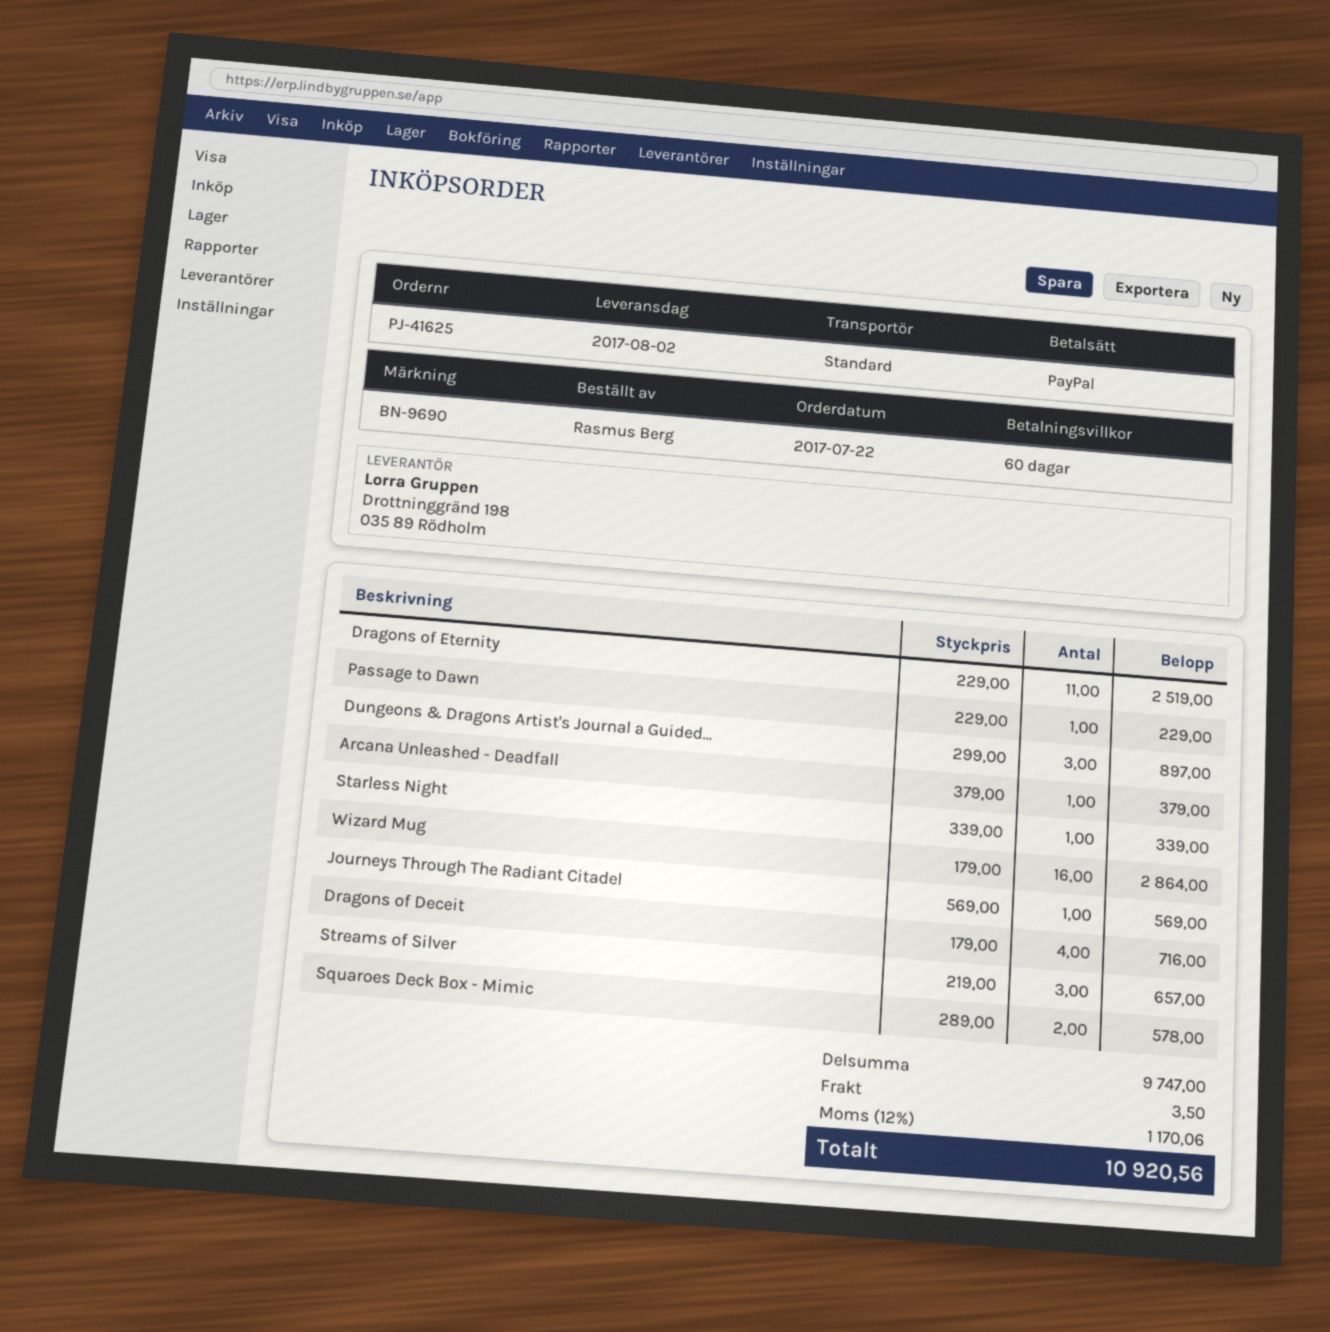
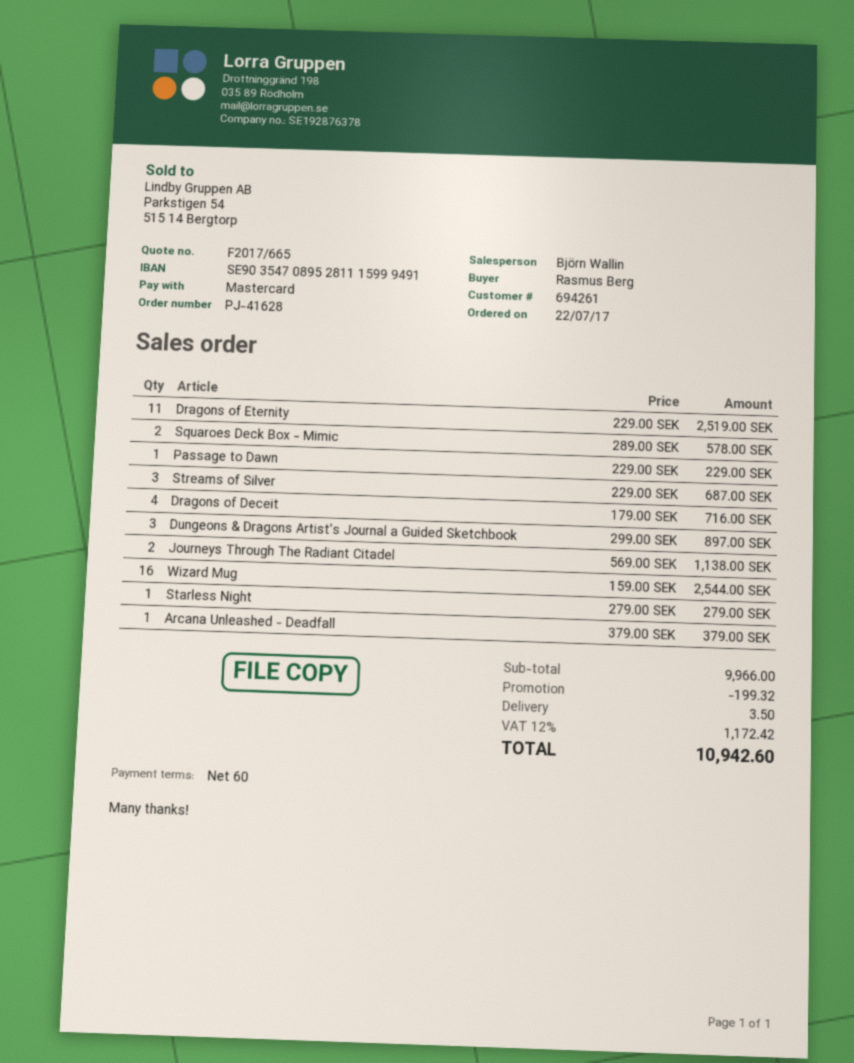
order number: PJ-41625 -> PJ-41628
payment method: PayPal -> Mastercard
Starless Night: 1 x 339.00 = 339.00 -> 1 x 279.00 = 279.00
Wizard Mug: 16 x 179.00 = 2864.00 -> 16 x 159.00 = 2544.00
Journeys Through The Radiant Citadel: 1 x 569.00 = 569.00 -> 2 x 569.00 = 1138.00
Streams of Silver: 3 x 219.00 = 657.00 -> 3 x 229.00 = 687.00
subtotal: 9747.00 -> 9966.00
discount: none -> 199.32
tax: 12% = 1170.06 -> 12% = 1172.42
total: 10920.56 -> 10942.60

